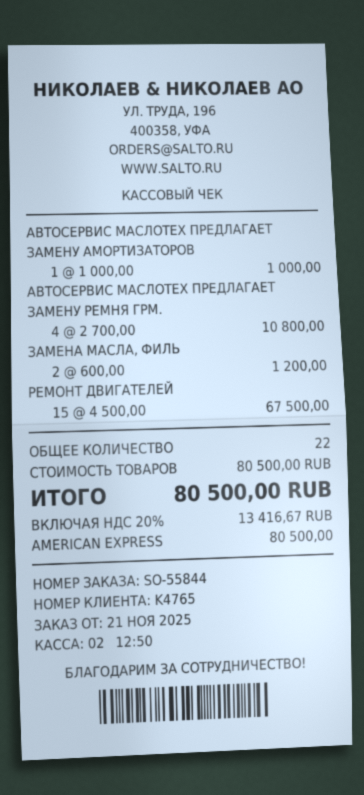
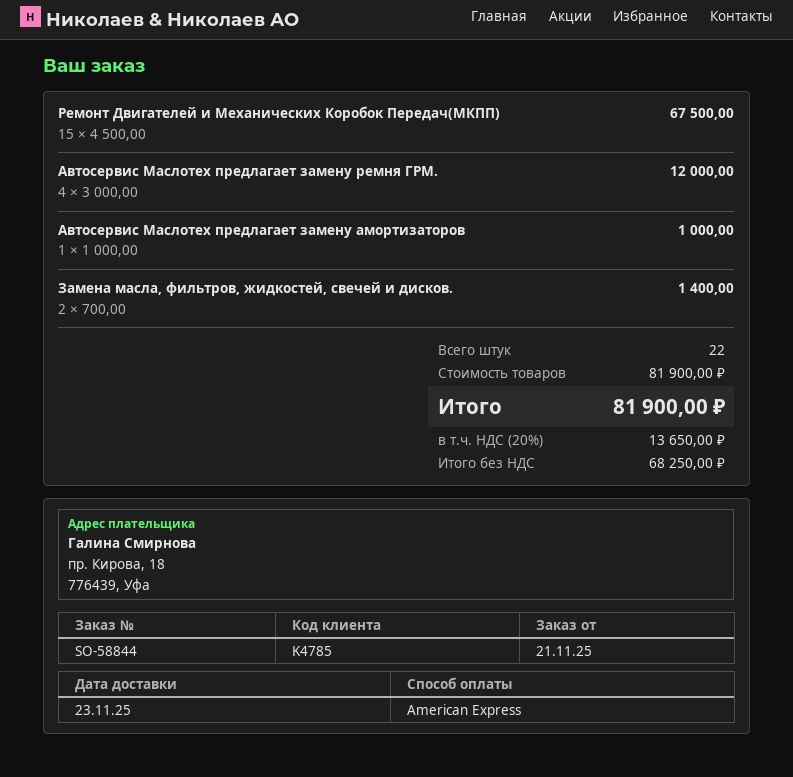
order number: SO-55844 -> SO-58844
customer number: K4765 -> K4785
АВТОСЕРВИС МАСЛОТЕХ ПРЕДЛАГАЕТ ЗАМЕНУ РЕМНЯ ГРМ.: 4 x 2700.00 = 10800.00 -> 4 x 3000.00 = 12000.00
ЗАМЕНА МАСЛА, ФИЛЬ: 2 x 600.00 = 1200.00 -> 2 x 700.00 = 1400.00
subtotal: 80500.00 -> 81900.00
tax: 20% = 13416.67 -> 20% = 13650.00
total: 80500.00 -> 81900.00

